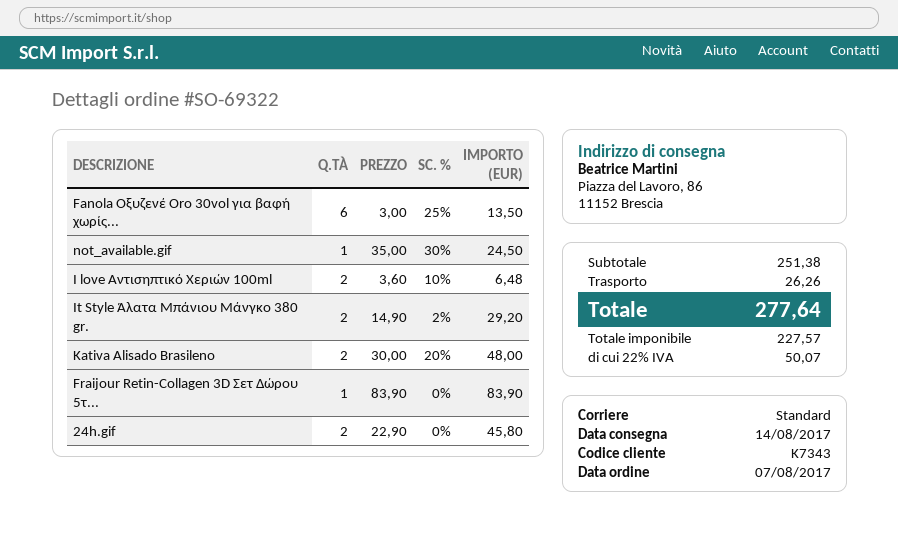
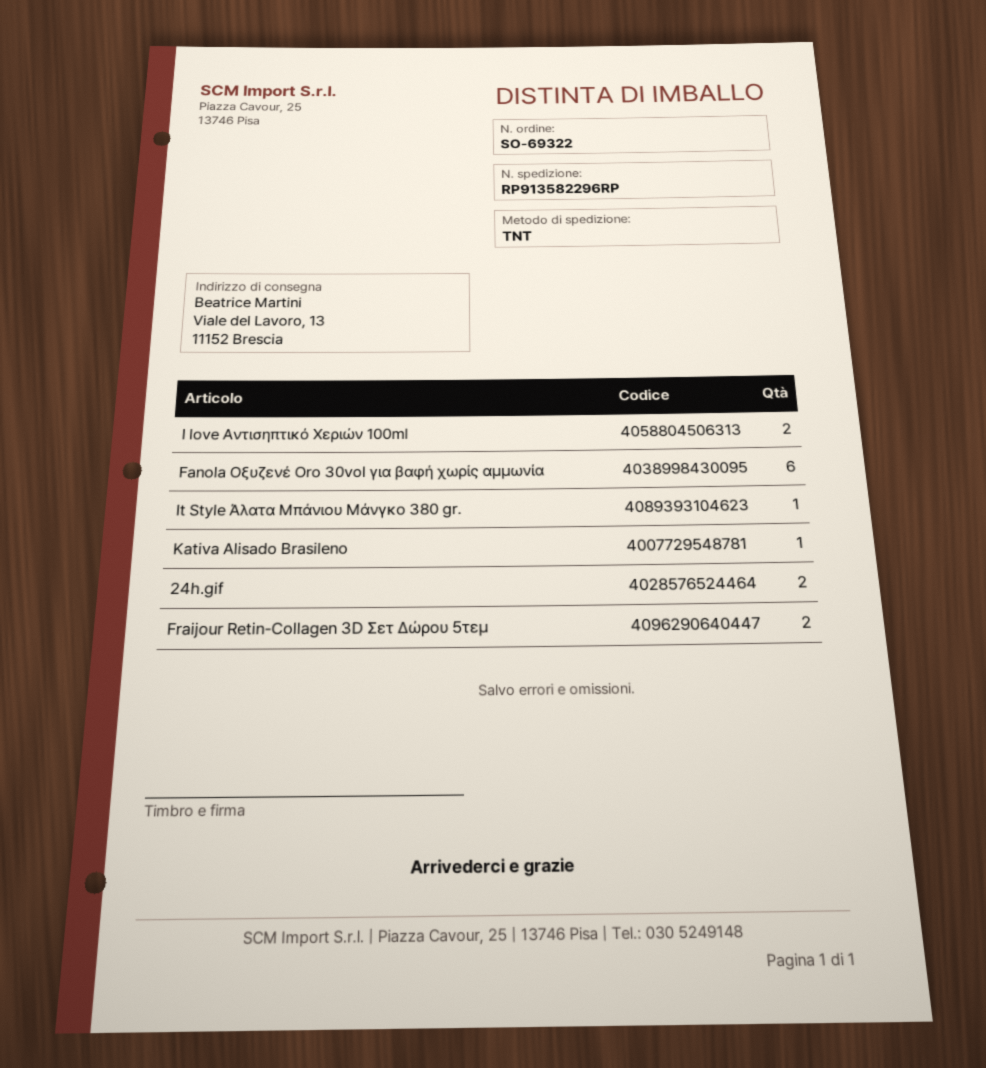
shipping method: standard -> TNT
ship to: Piazza del Lavoro, 86, 11152 Brescia -> Viale del Lavoro, 13, 11152 Brescia
not_available.gif: 1 -> none
It Style Άλατα Μπάνιου Μάνγκο 380 gr.: 2 -> 1
Kativa Alisado Brasileno: 2 -> 1
Fraijour Retin-Collagen 3D Σετ Δώρου 5τ...: 1 -> 2

